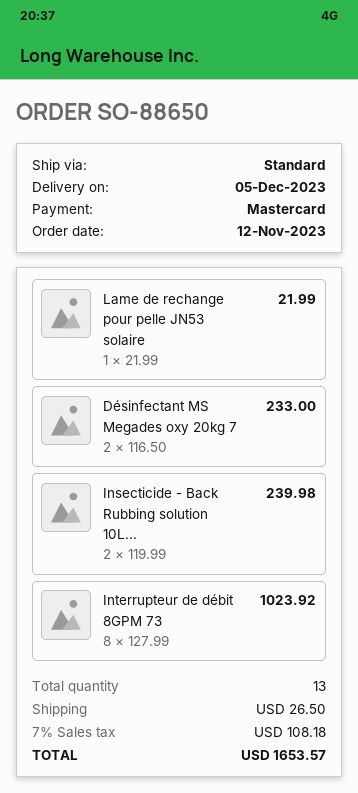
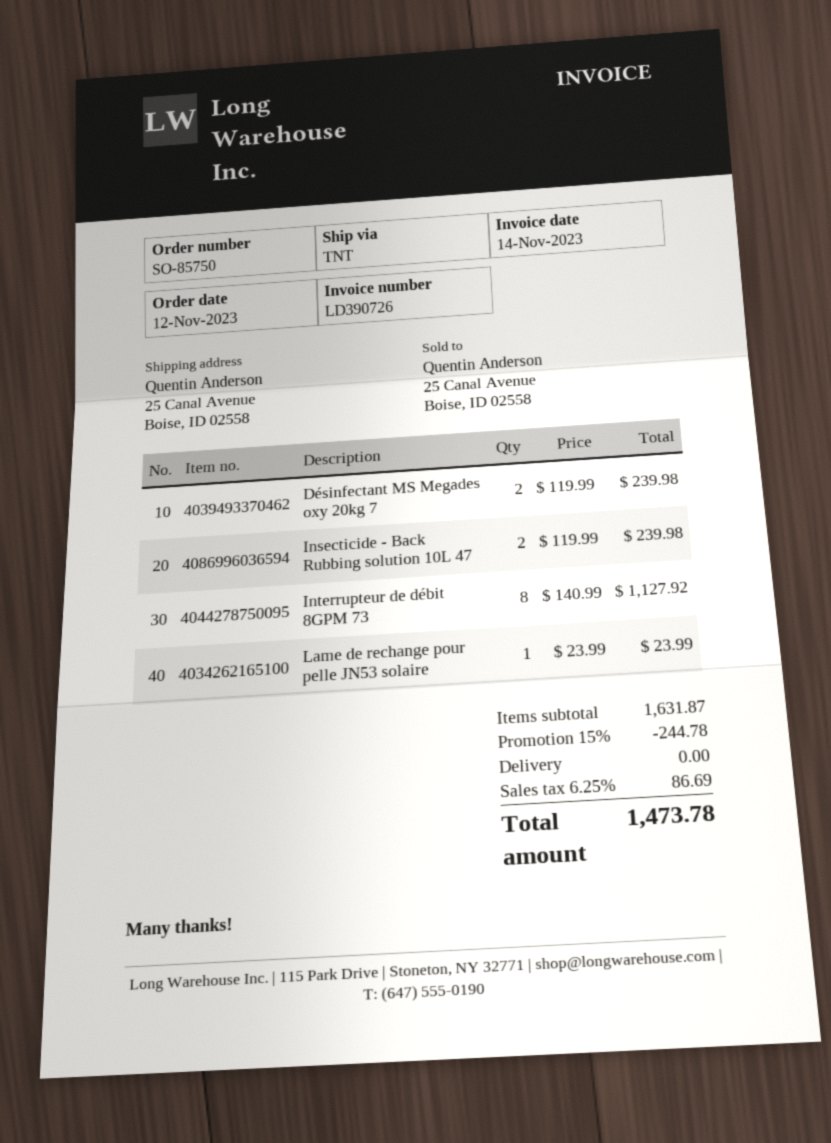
order number: SO-88650 -> SO-85750
shipping method: standard -> TNT
Lame de rechange pour pelle JN53 solaire: 1 x 21.99 = 21.99 -> 1 x 23.99 = 23.99
Désinfectant MS Megades oxy 20kg 7: 2 x 116.50 = 233.00 -> 2 x 119.99 = 239.98
Interrupteur de débit 8GPM 73: 8 x 127.99 = 1023.92 -> 8 x 140.99 = 1127.92
discount: none -> 15% = 244.78
shipping: 26.50 -> 0.00
tax: 7% = 108.18 -> 6.25% = 86.69
total: 1653.57 -> 1473.78

